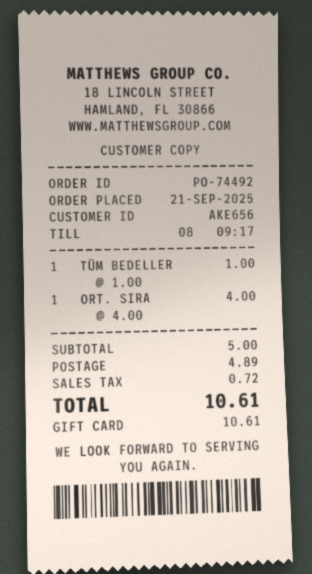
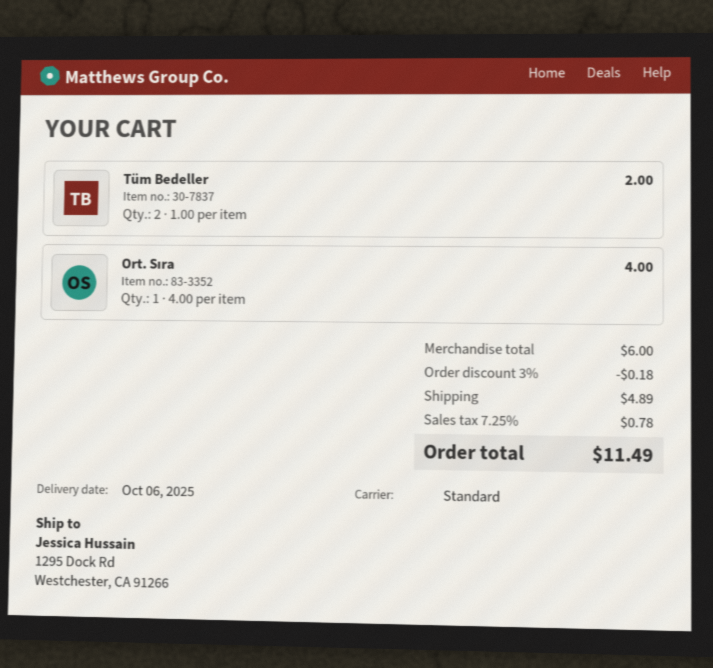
TÜM BEDELLER: 1 x 1.00 = 1.00 -> 2 x 1.00 = 2.00
subtotal: 5.00 -> 6.00
discount: none -> 3% = 0.18
tax: 0.72 -> 0.78
total: 10.61 -> 11.49

